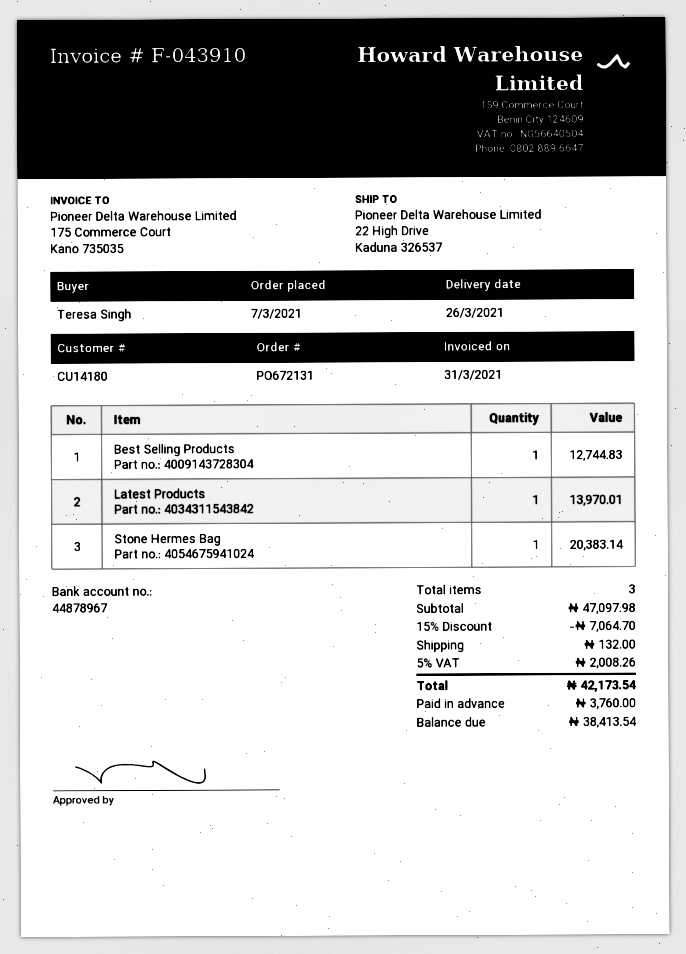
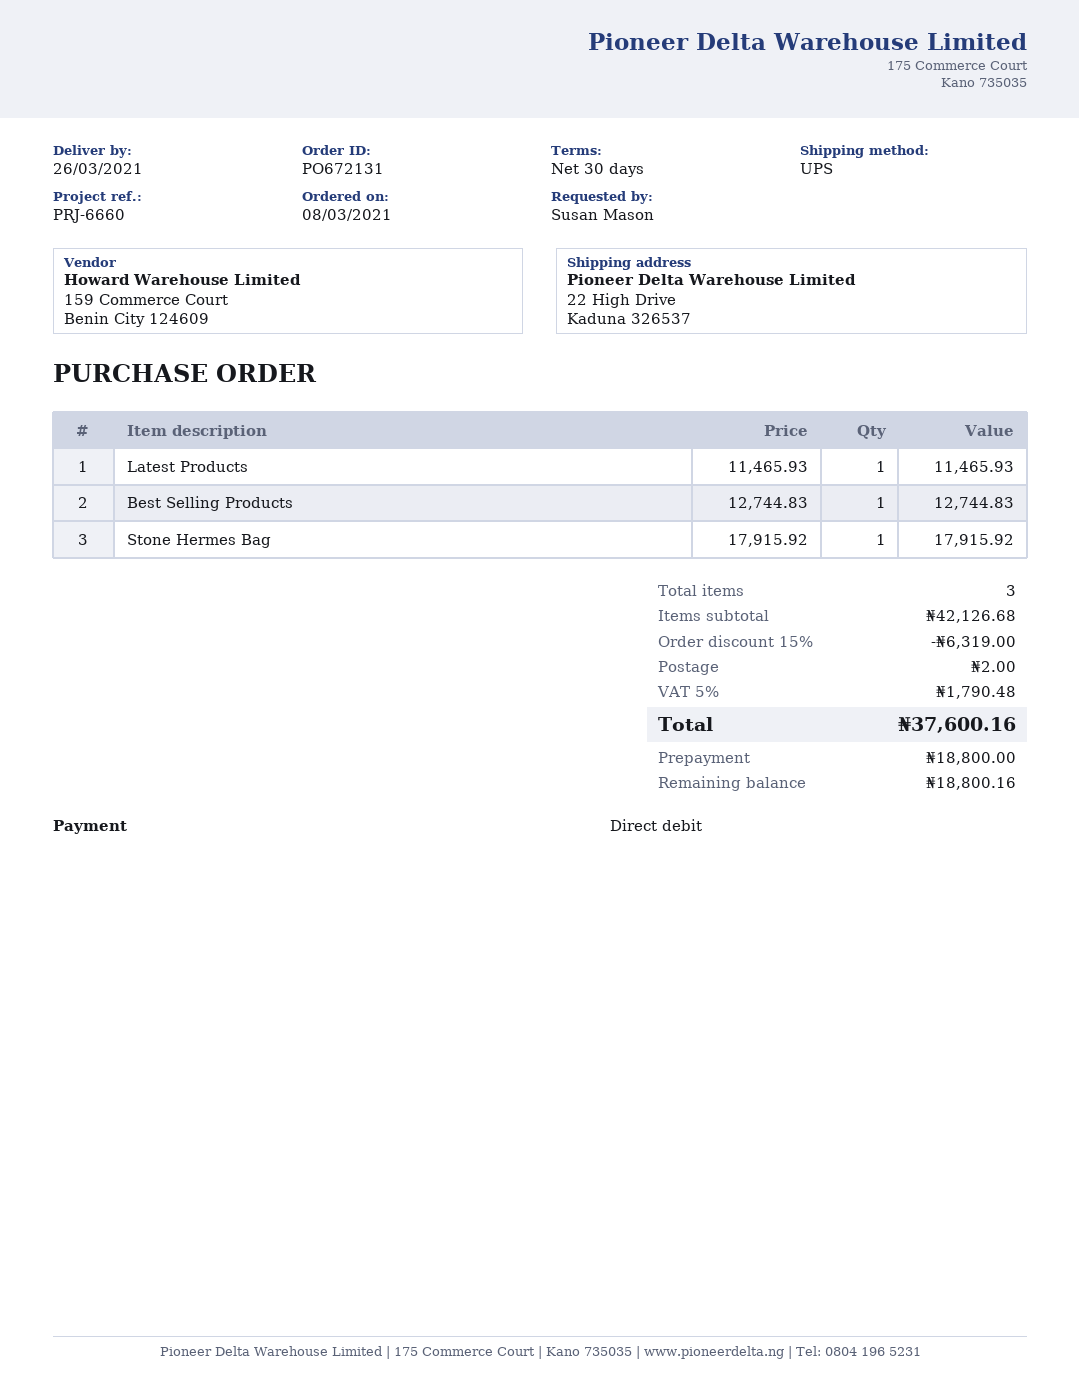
order date: 2021-03-07 -> 2021-03-08
ordered by: Teresa Singh -> Susan Mason
Latest Products: 1 for 13970.01 -> 1 for 11465.93
Stone Hermes Bag: 1 for 20383.14 -> 1 for 17915.92
subtotal: 47097.98 -> 42126.68
discount: 15% = 7064.70 -> 15% = 6319.00
shipping: 132.00 -> 2.00
tax: 5% = 2008.26 -> 5% = 1790.48
total: 42173.54 -> 37600.16
deposit: 3760.00 -> 18800.00
balance: 38413.54 -> 18800.16

